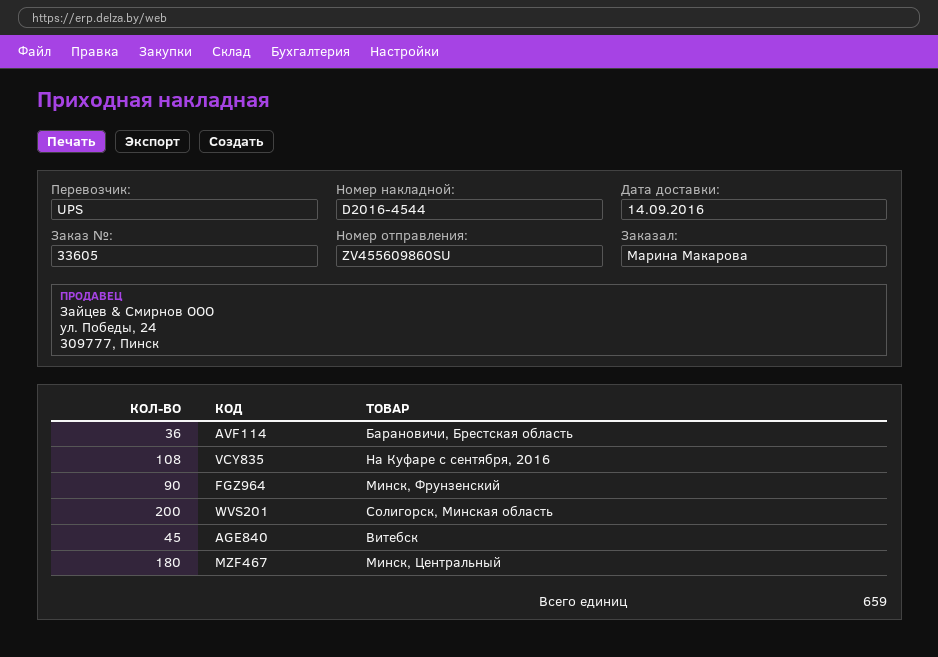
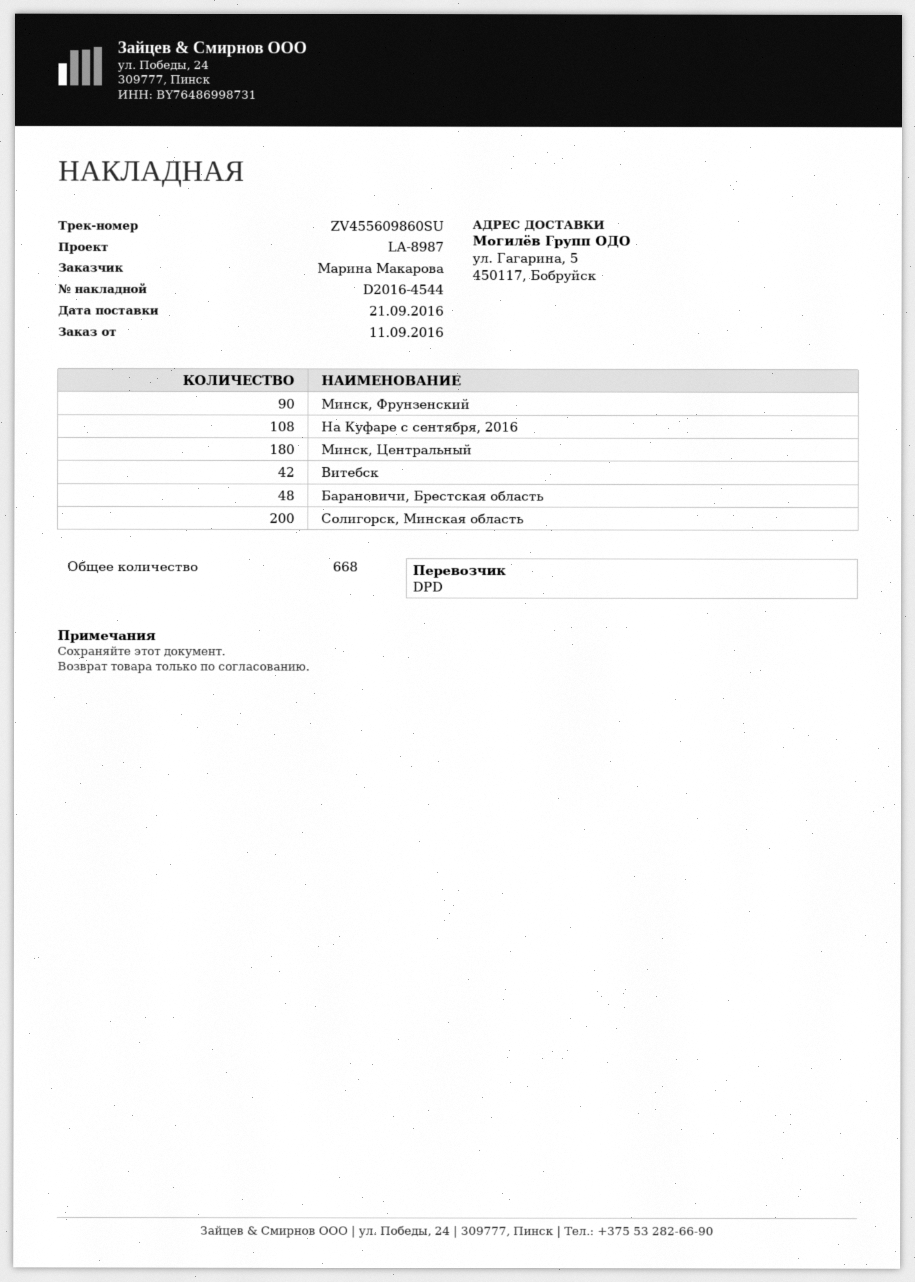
delivery date: 2016-09-14 -> 2016-09-21
shipping method: UPS -> DPD
Барановичи, Брестская область: 36 -> 48
Витебск: 45 -> 42
total quantity: 659 -> 668

